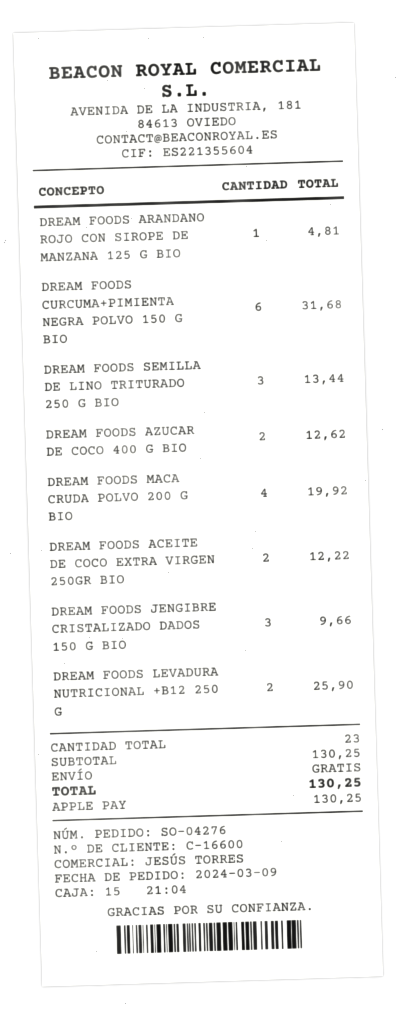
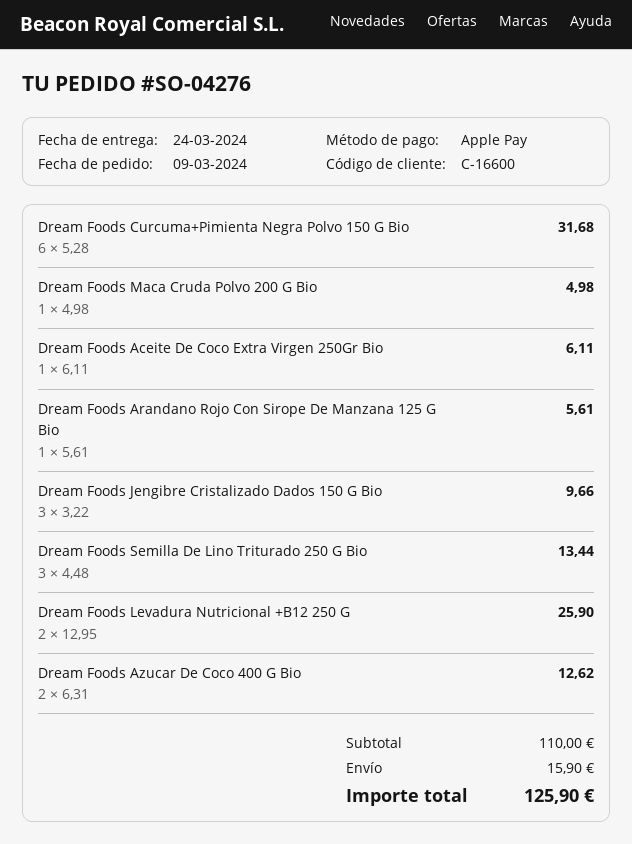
DREAM FOODS ARANDANO ROJO CON SIROPE DE MANZANA 125 G BIO: 1 for 4.81 -> 1 for 5.61
DREAM FOODS MACA CRUDA POLVO 200 G BIO: 4 for 19.92 -> 1 for 4.98
DREAM FOODS ACEITE DE COCO EXTRA VIRGEN 250GR BIO: 2 for 12.22 -> 1 for 6.11
subtotal: 130.25 -> 110.00
shipping: 0.00 -> 15.90
total: 130.25 -> 125.90

